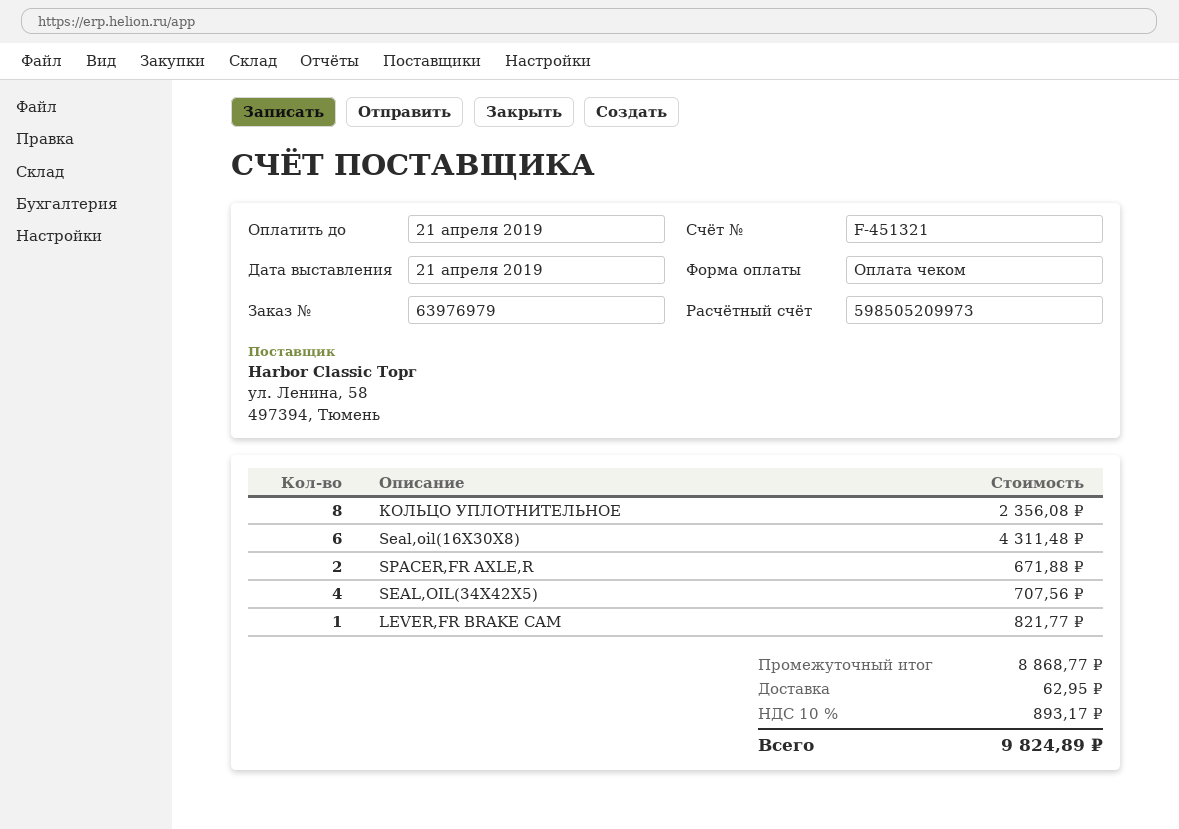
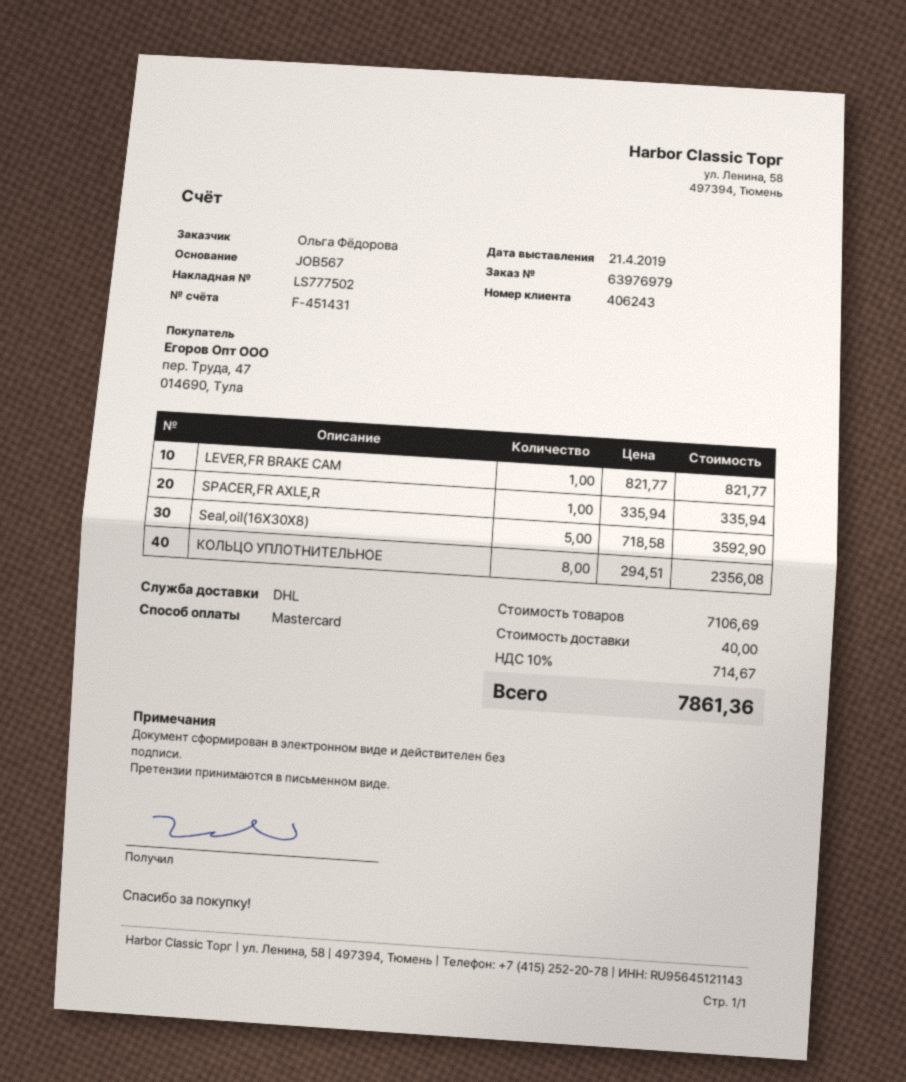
invoice number: F-451321 -> F-451431
payment method: cheque -> Mastercard
Seal,oil(16X30X8): 6 for 4311.48 -> 5 for 3592.90
SPACER,FR AXLE,R: 2 for 671.88 -> 1 for 335.94
SEAL,OIL(34X42X5): 4 for 707.56 -> none
subtotal: 8868.77 -> 7106.69
shipping: 62.95 -> 40.00
tax: 10% = 893.17 -> 10% = 714.67
total: 9824.89 -> 7861.36

